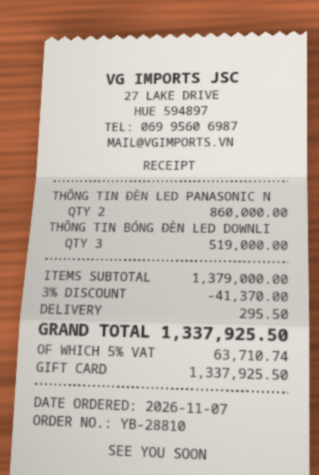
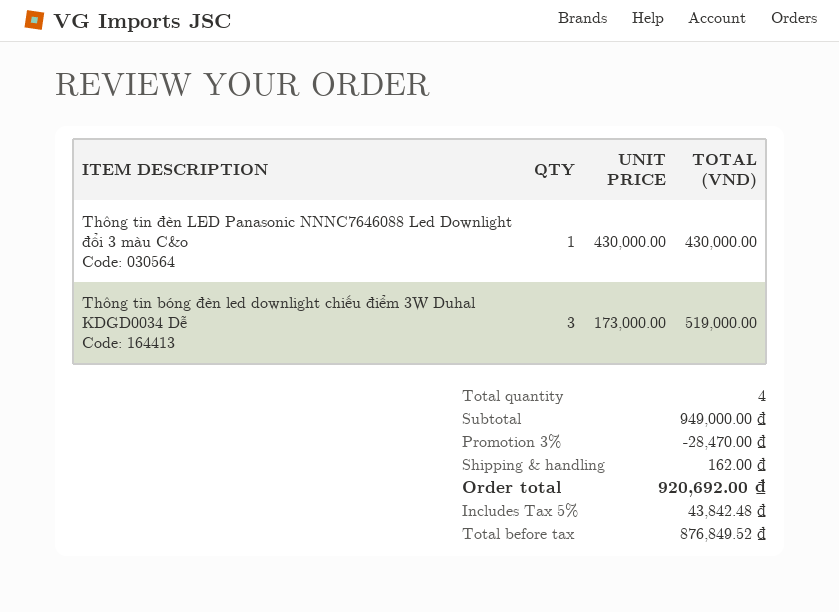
THÔNG TIN ĐÈN LED PANASONIC N: 2 for 860000.00 -> 1 for 430000.00
subtotal: 1379000.00 -> 949000.00
discount: 3% = 41370.00 -> 3% = 28470.00
shipping: 295.50 -> 162.00
tax: 5% = 63710.74 -> 5% = 43842.48
total: 1337925.50 -> 920692.00

